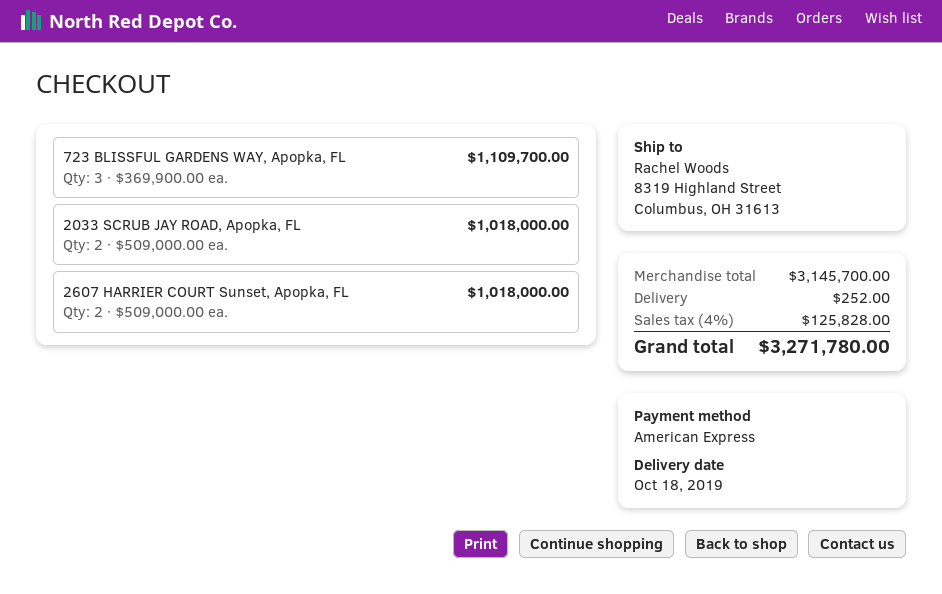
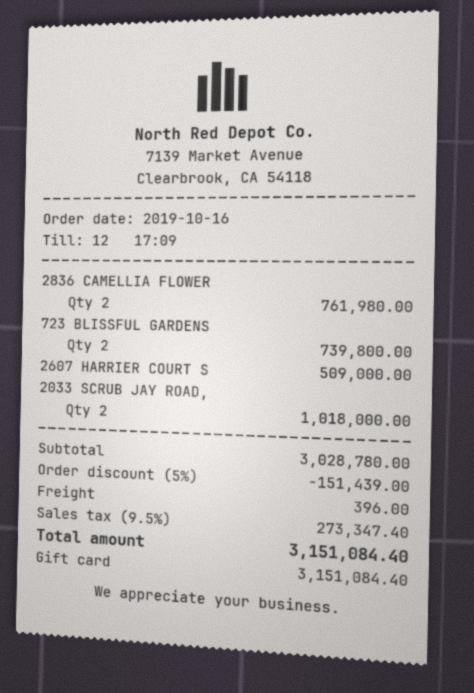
payment method: American Express -> gift card
723 BLISSFUL GARDENS WAY, Apopka, FL: 3 for 1109700.00 -> 2 for 739800.00
2607 HARRIER COURT Sunset, Apopka, FL: 2 for 1018000.00 -> 1 for 509000.00
2836 CAMELLIA FLOWER: none -> 2 for 761980.00
subtotal: 3145700.00 -> 3028780.00
discount: none -> 5% = 151439.00
shipping: 252.00 -> 396.00
tax: 4% = 125828.00 -> 9.5% = 273347.40
total: 3271780.00 -> 3151084.40

